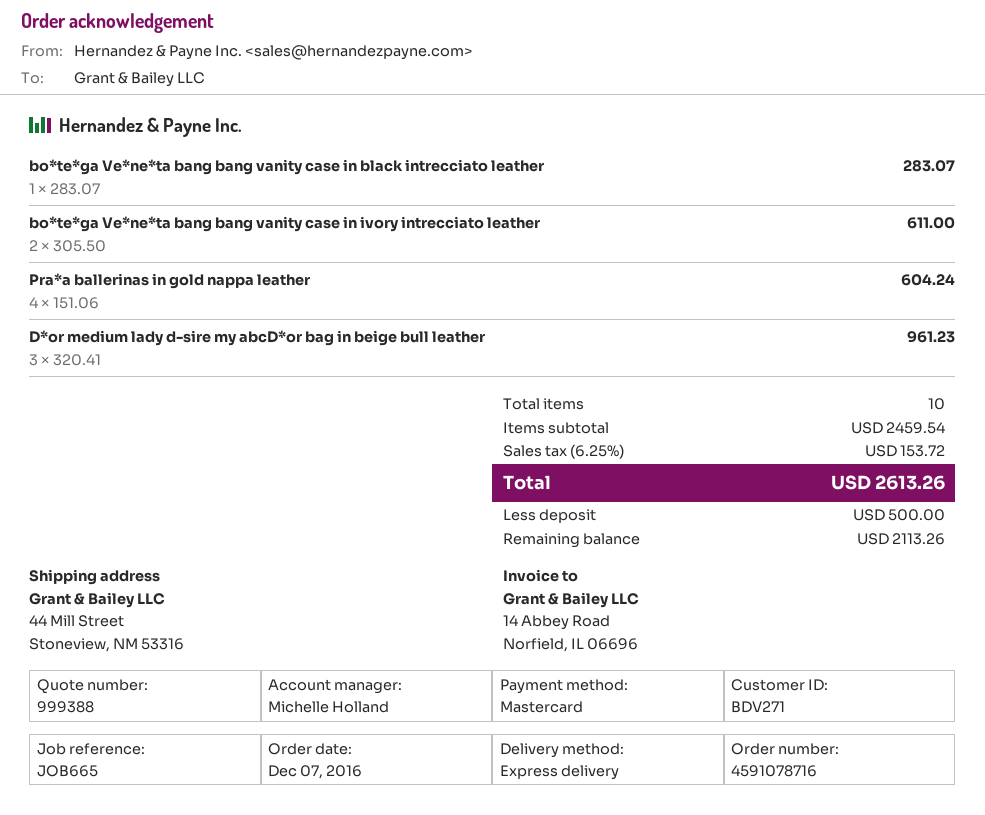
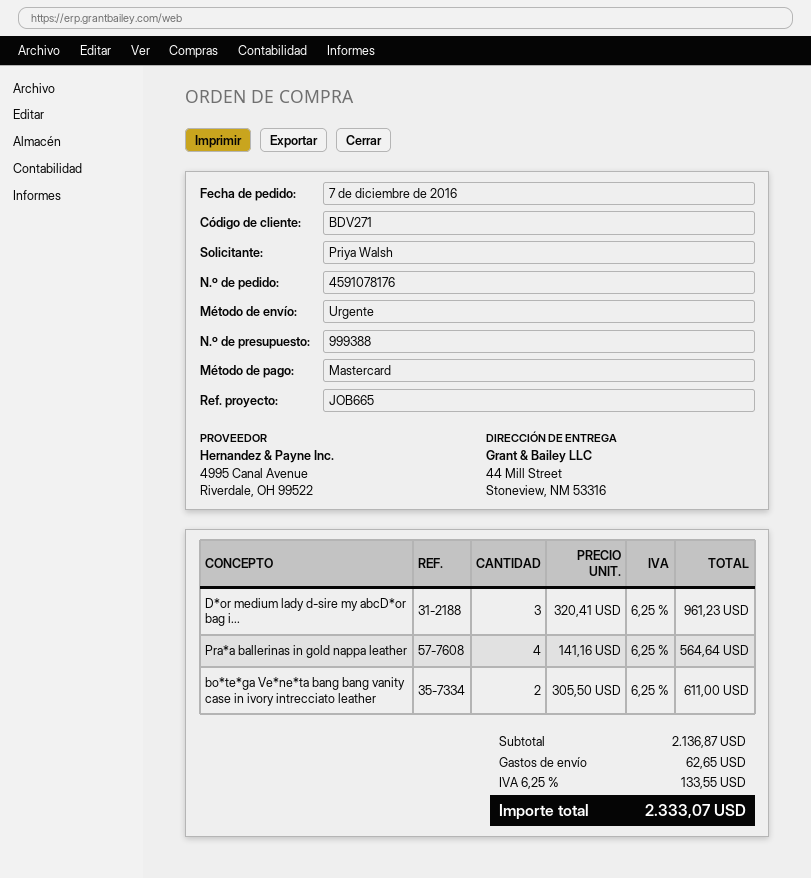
order number: 4591078716 -> 4591078176
bo*te*ga Ve*ne*ta bang bang vanity case in black intrecciato leather: 1 x 283.07 = 283.07 -> none
Pra*a ballerinas in gold nappa leather: 4 x 151.06 = 604.24 -> 4 x 141.16 = 564.64
subtotal: 2459.54 -> 2136.87
shipping: none -> 62.65
tax: 6.25% = 153.72 -> 6.25% = 133.55
total: 2613.26 -> 2333.07

